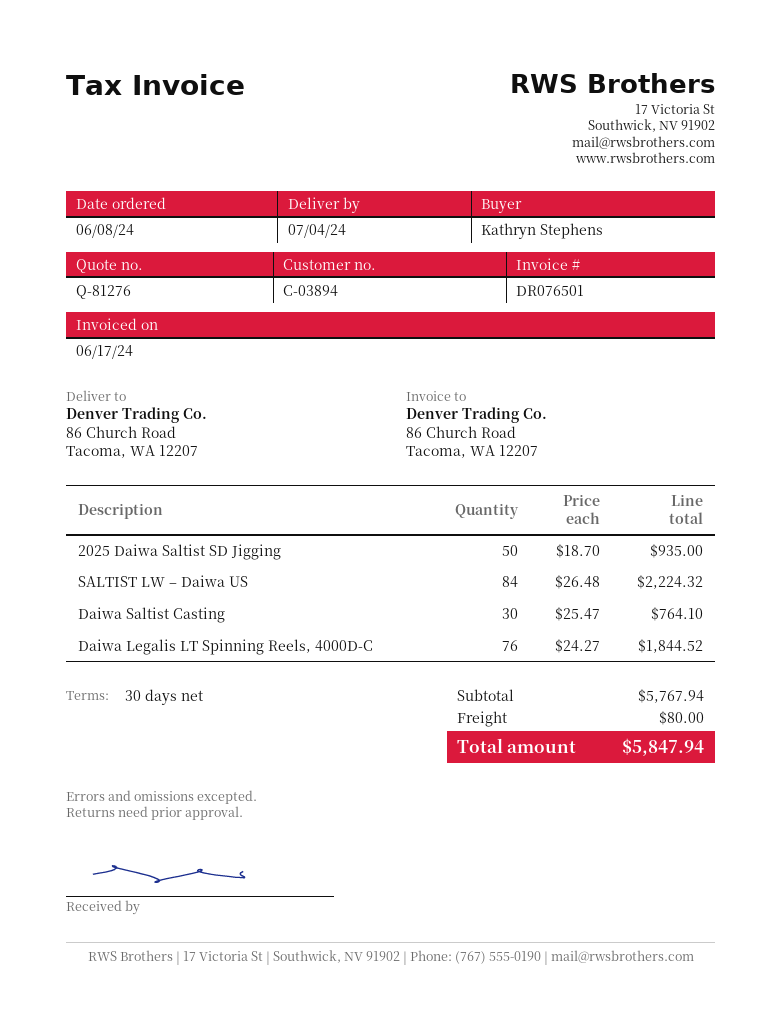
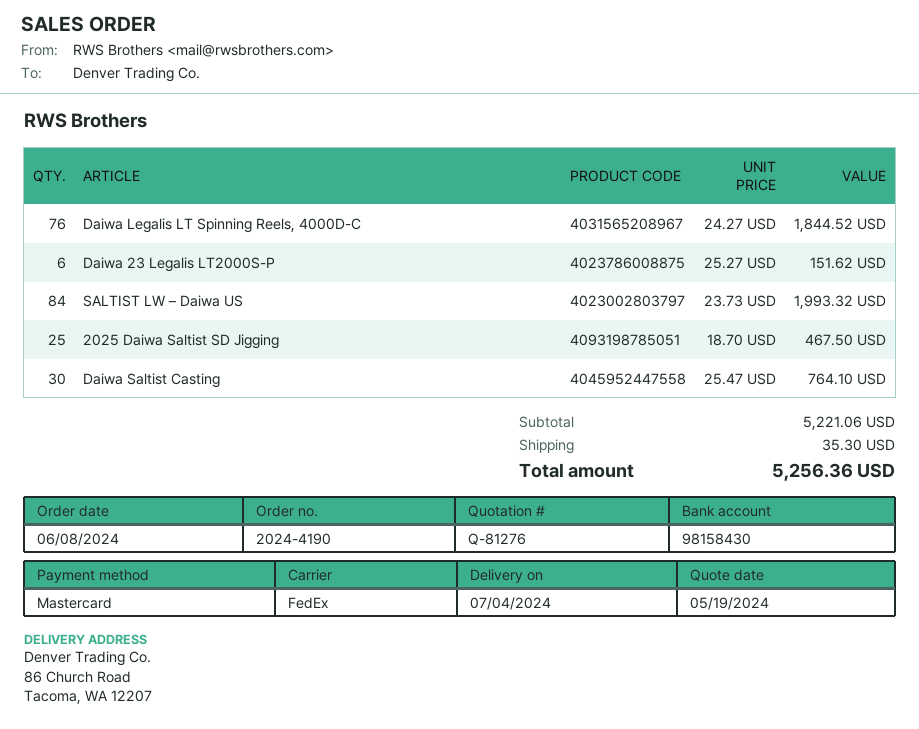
2025 Daiwa Saltist SD Jigging: 50 x 18.70 = 935.00 -> 25 x 18.70 = 467.50
SALTIST LW – Daiwa US: 84 x 26.48 = 2224.32 -> 84 x 23.73 = 1993.32
Daiwa 23 Legalis LT2000S-P: none -> 6 x 25.27 = 151.62
subtotal: 5767.94 -> 5221.06
shipping: 80.00 -> 35.30
total: 5847.94 -> 5256.36

